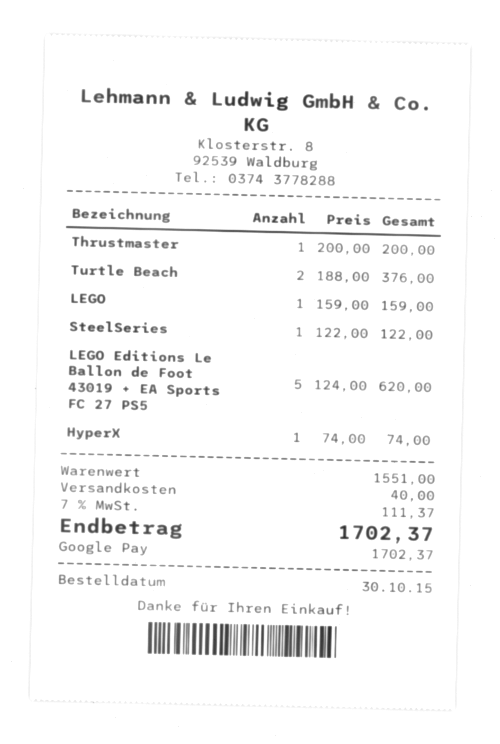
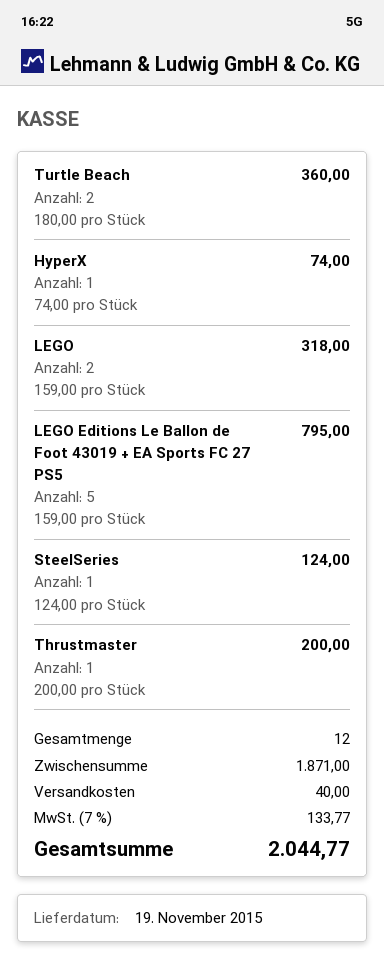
Turtle Beach: 2 x 188.00 = 376.00 -> 2 x 180.00 = 360.00
LEGO: 1 x 159.00 = 159.00 -> 2 x 159.00 = 318.00
SteelSeries: 1 x 122.00 = 122.00 -> 1 x 124.00 = 124.00
LEGO Editions Le Ballon de Foot 43019 + EA Sports FC 27 PS5: 5 x 124.00 = 620.00 -> 5 x 159.00 = 795.00
subtotal: 1551.00 -> 1871.00
tax: 7% = 111.37 -> 7% = 133.77
total: 1702.37 -> 2044.77

